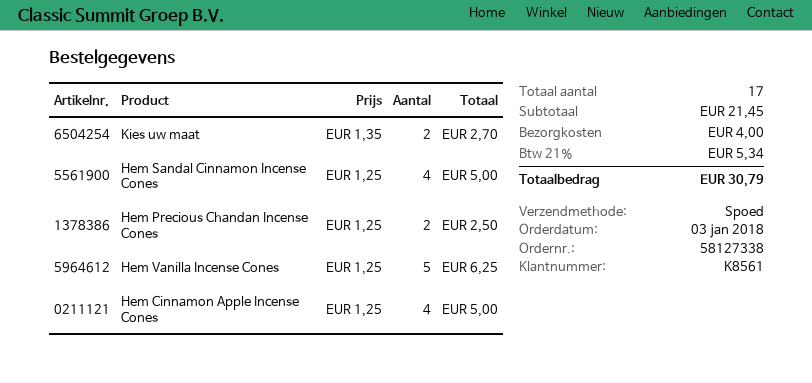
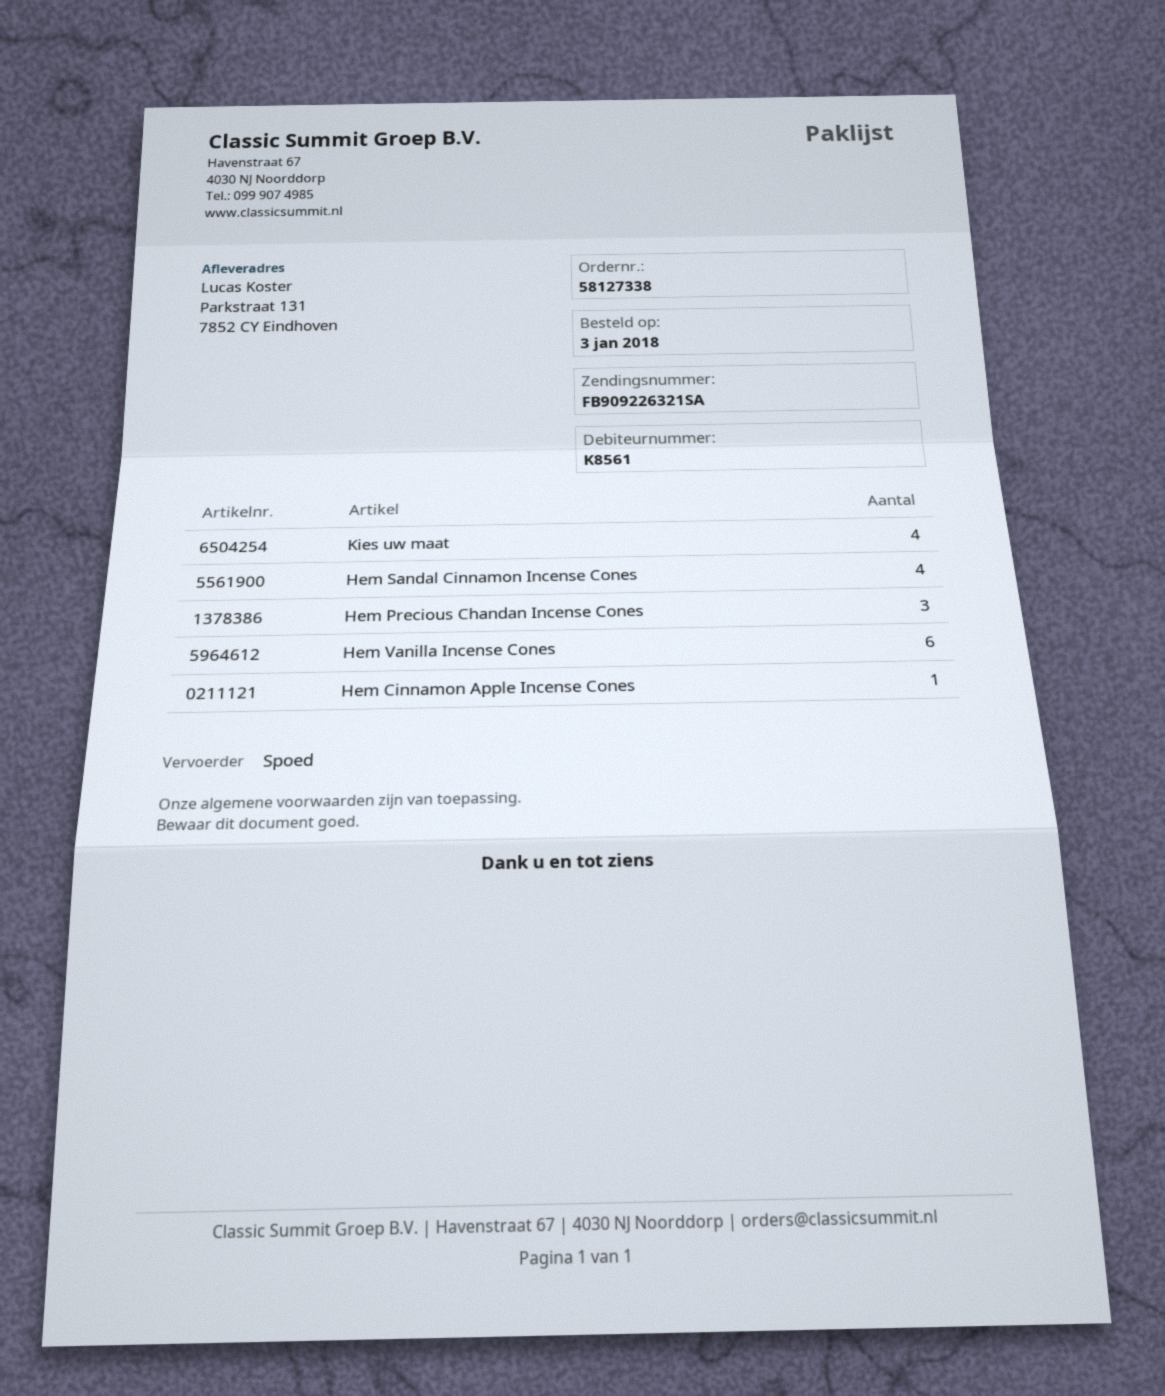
Kies uw maat: 2 -> 4
Hem Precious Chandan Incense Cones: 2 -> 3
Hem Vanilla Incense Cones: 5 -> 6
Hem Cinnamon Apple Incense Cones: 4 -> 1

